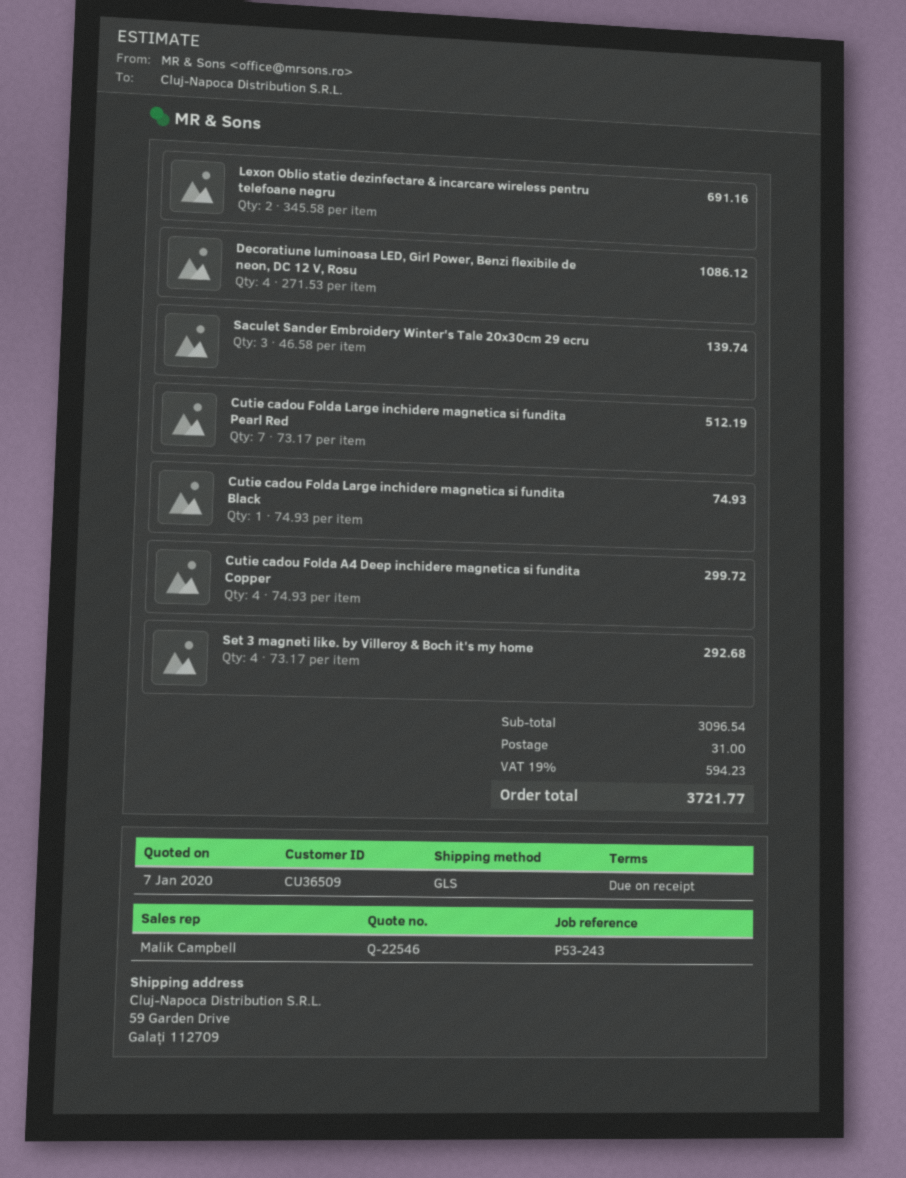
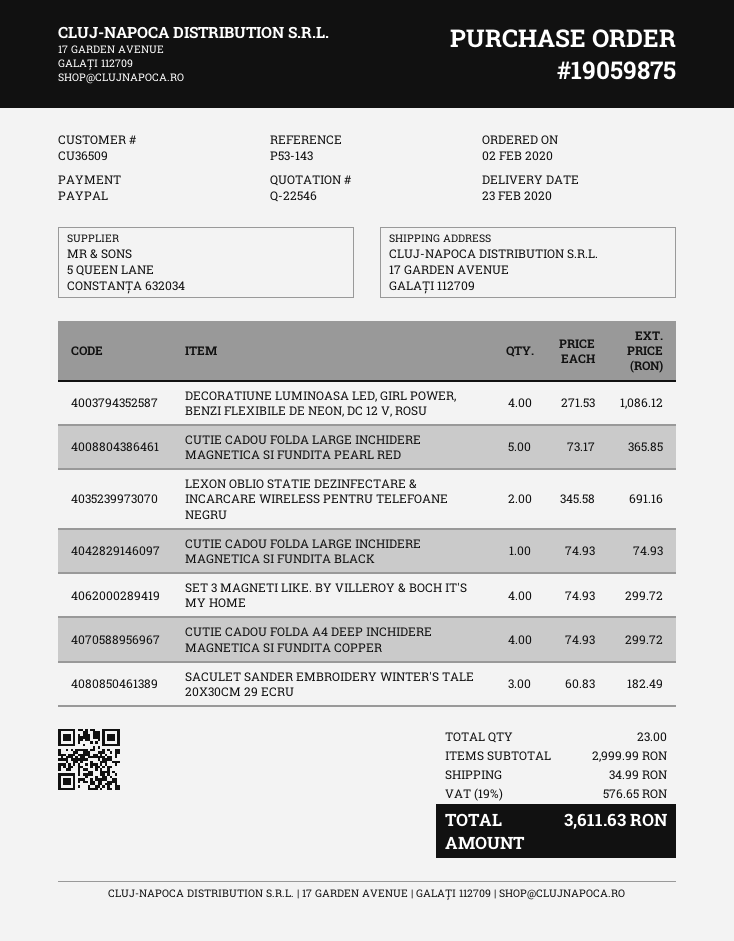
reference: P53-243 -> P53-143
ship to: 59 Garden Drive, Galați 112709 -> 17 GARDEN AVENUE, GALAȚI 112709
Saculet Sander Embroidery Winter's Tale 20x30cm 29 ecru: 3 x 46.58 = 139.74 -> 3 x 60.83 = 182.49
Cutie cadou Folda Large inchidere magnetica si fundita Pearl Red: 7 x 73.17 = 512.19 -> 5 x 73.17 = 365.85
Set 3 magneti like. by Villeroy & Boch it's my home: 4 x 73.17 = 292.68 -> 4 x 74.93 = 299.72
subtotal: 3096.54 -> 2999.99
shipping: 31.00 -> 34.99
tax: 19% = 594.23 -> 19% = 576.65
total: 3721.77 -> 3611.63

